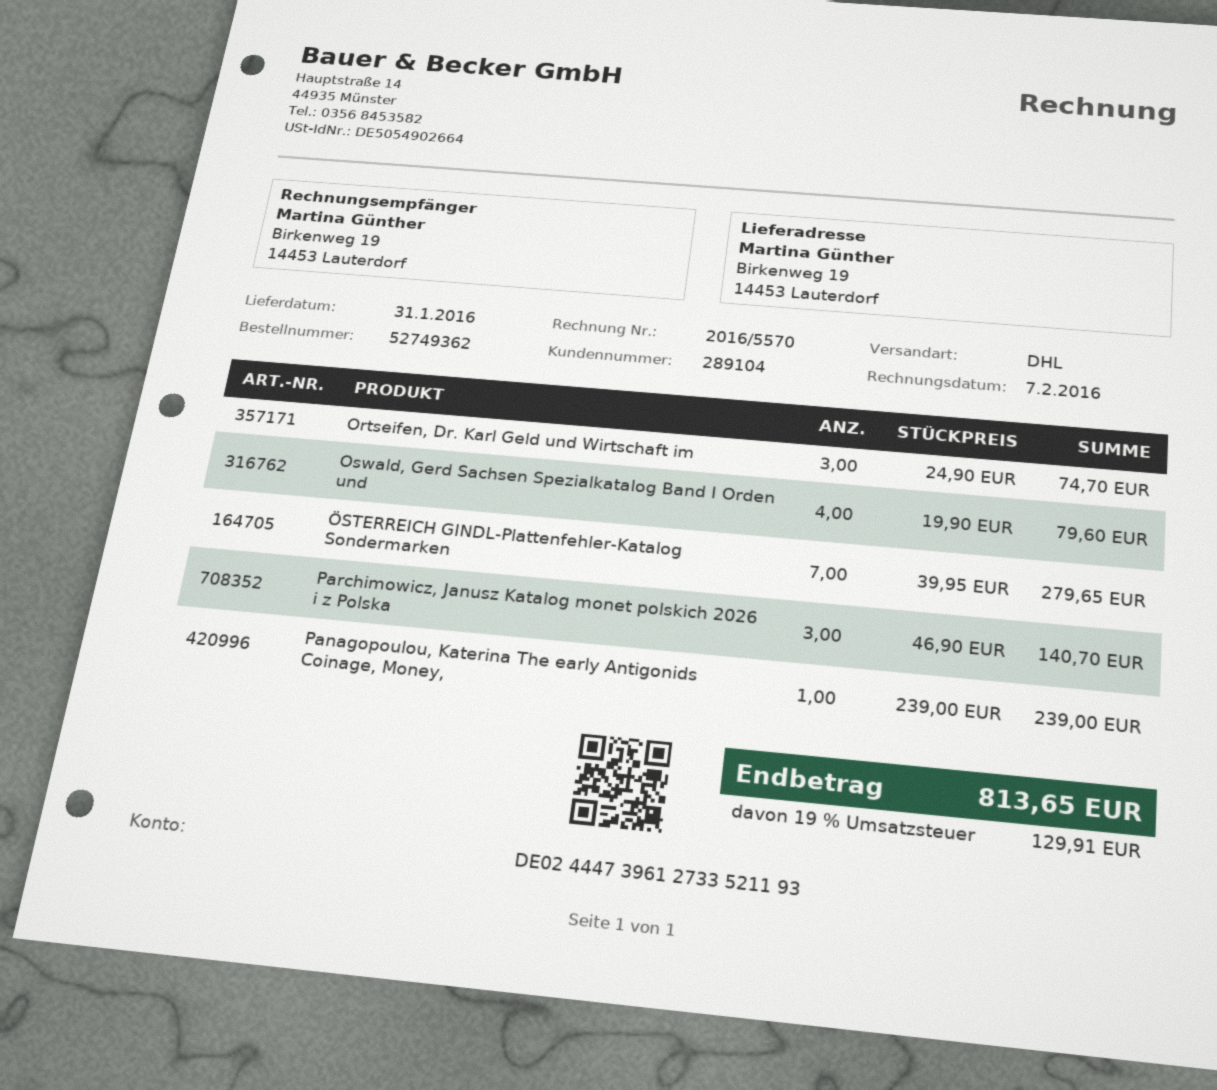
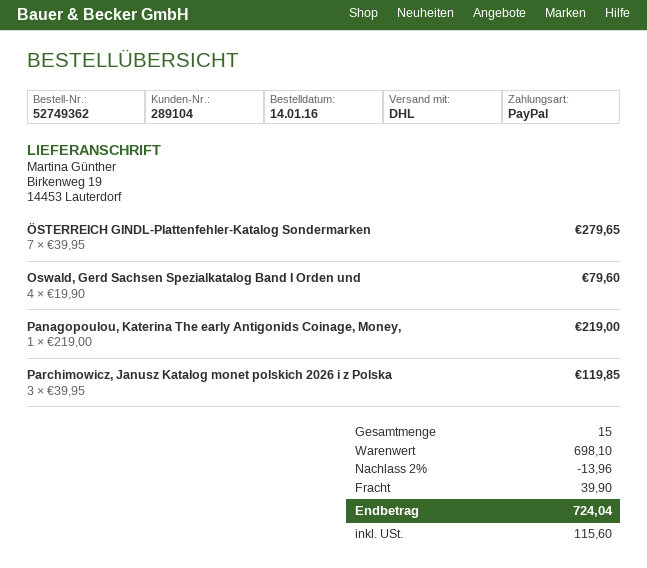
Ortseifen, Dr. Karl Geld und Wirtschaft im: 3 x 24.90 = 74.70 -> none
Parchimowicz, Janusz Katalog monet polskich 2026 i z Polska: 3 x 46.90 = 140.70 -> 3 x 39.95 = 119.85
Panagopoulou, Katerina The early Antigonids Coinage, Money,: 1 x 239.00 = 239.00 -> 1 x 219.00 = 219.00
discount: none -> 2% = 13.96
shipping: none -> 39.90
tax: 129.91 -> 115.60
total: 813.65 -> 724.04

